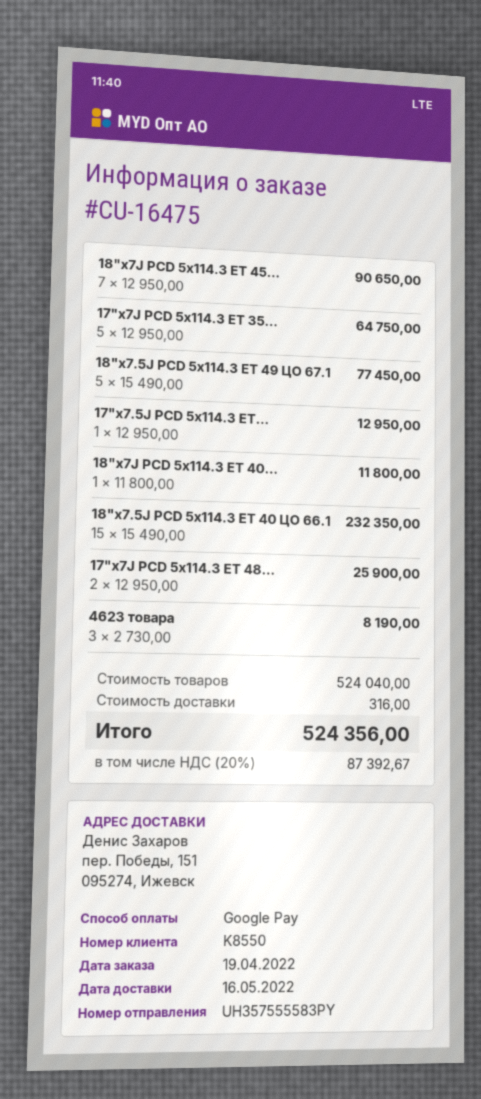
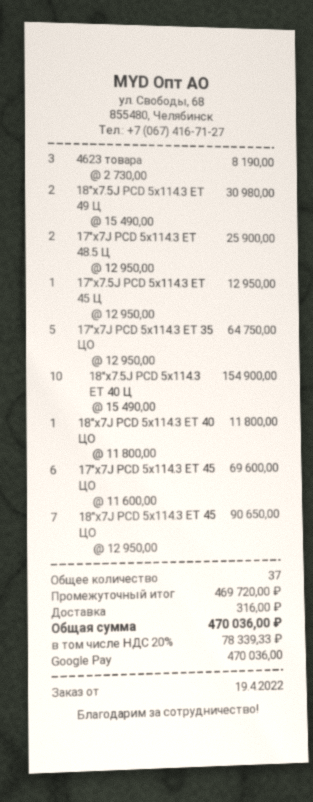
18"x7.5J PCD 5x114.3 ЕТ 49 ЦО 67.1: 5 x 15490.00 = 77450.00 -> 2 x 15490.00 = 30980.00
18"x7.5J PCD 5x114.3 ЕТ 40 ЦО 66.1: 15 x 15490.00 = 232350.00 -> 10 x 15490.00 = 154900.00
17"x7J PCD 5x114.3 ЕТ 45 ЦО: none -> 6 x 11600.00 = 69600.00
subtotal: 524040.00 -> 469720.00
tax: 20% = 87392.67 -> 20% = 78339.33
total: 524356.00 -> 470036.00

